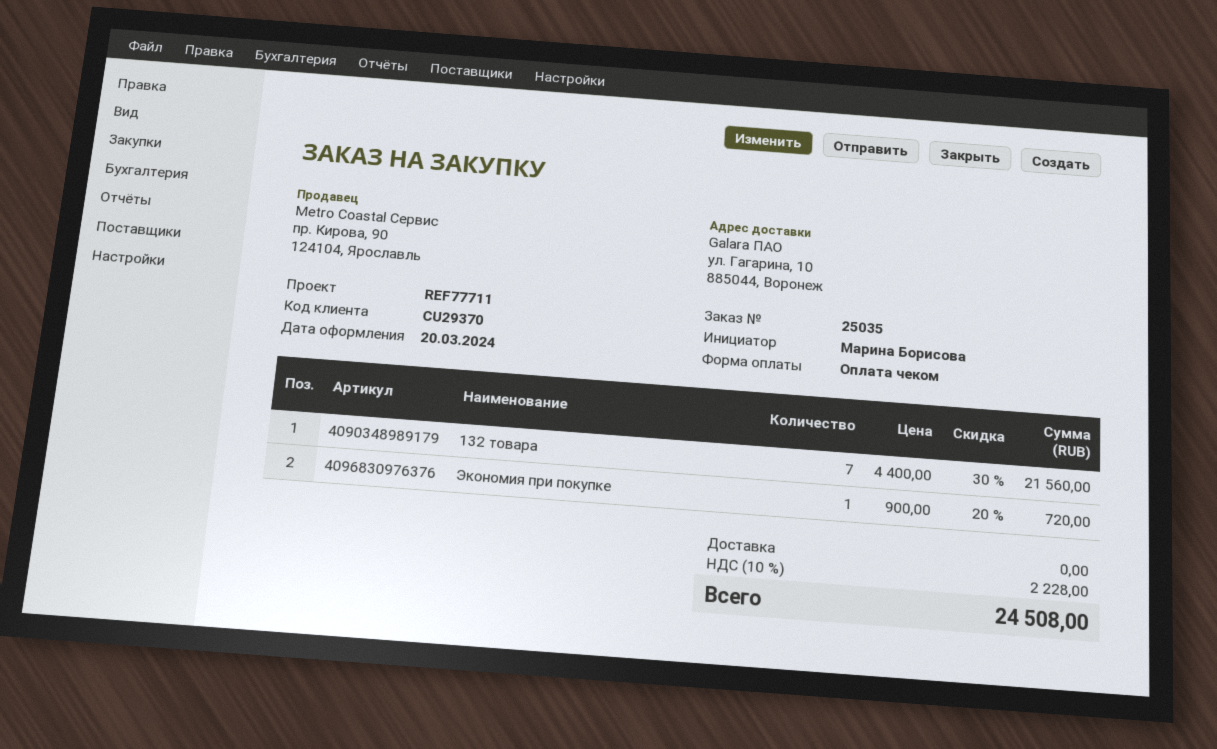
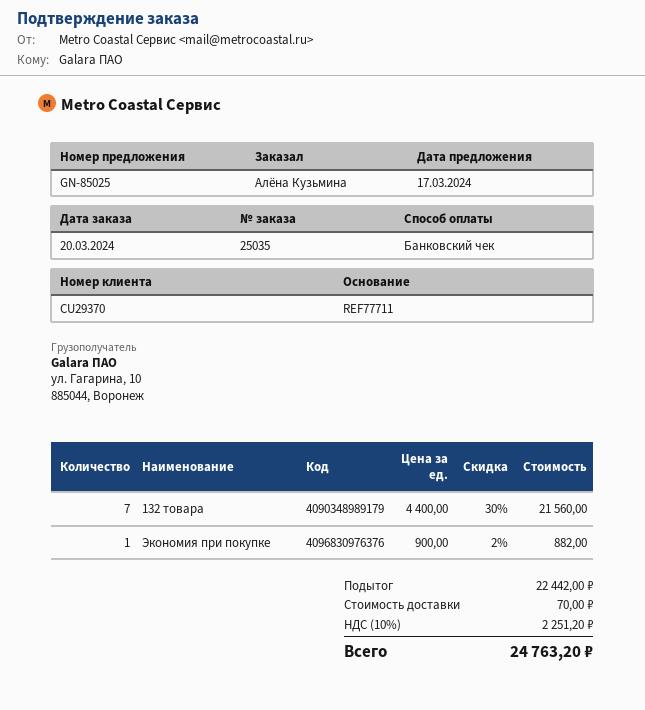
ordered by: Марина Борисова -> Алёна Кузьмина
Экономия при покупке: 1 x 900.00 - 20% = 720.00 -> 1 x 900.00 - 2% = 882.00
shipping: 0.00 -> 70.00
tax: 10% = 2228.00 -> 10% = 2251.20
total: 24508.00 -> 24763.20

